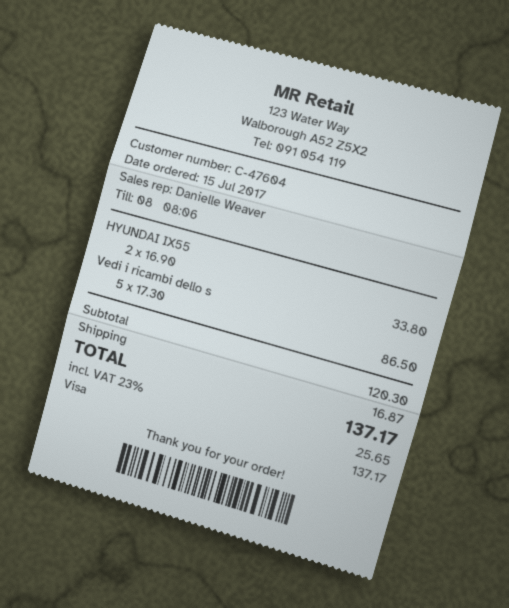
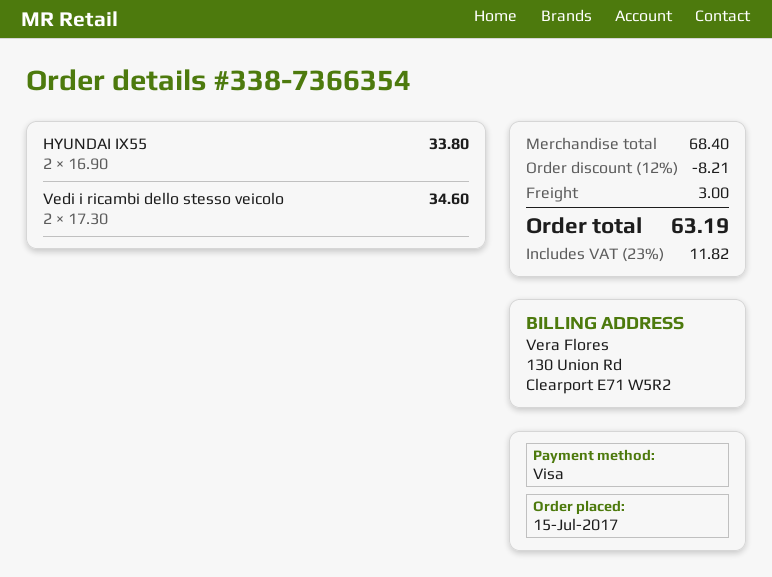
Vedi i ricambi dello s: 5 x 17.30 = 86.50 -> 2 x 17.30 = 34.60
subtotal: 120.30 -> 68.40
discount: none -> 12% = 8.21
shipping: 16.87 -> 3.00
tax: 23% = 25.65 -> 23% = 11.82
total: 137.17 -> 63.19

